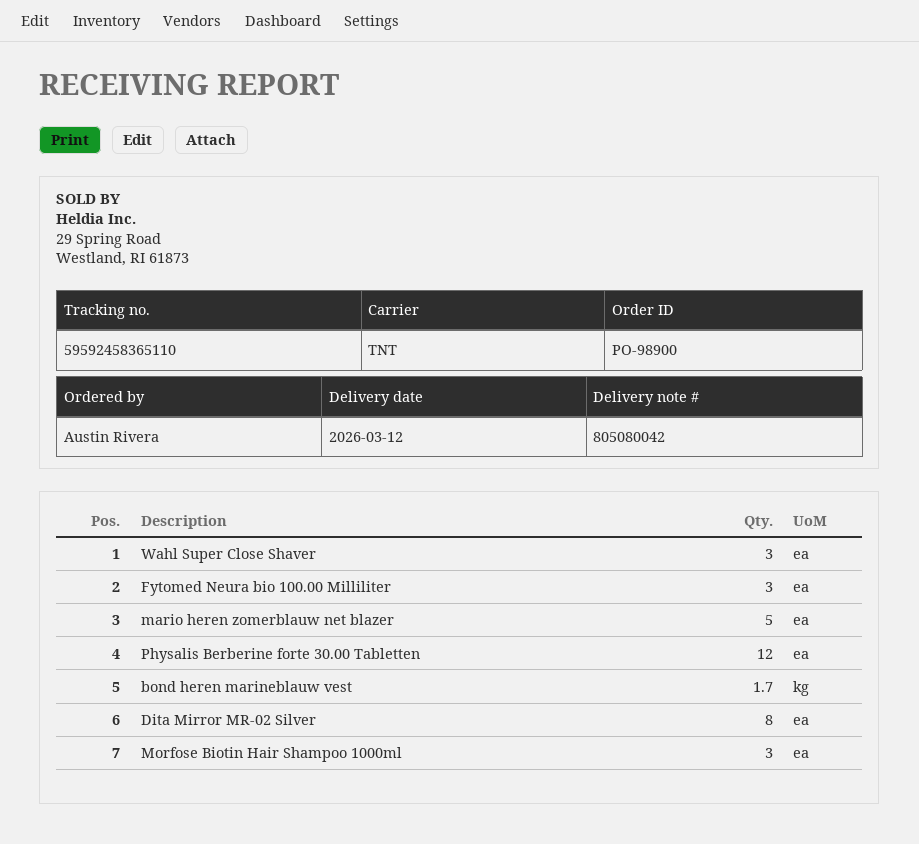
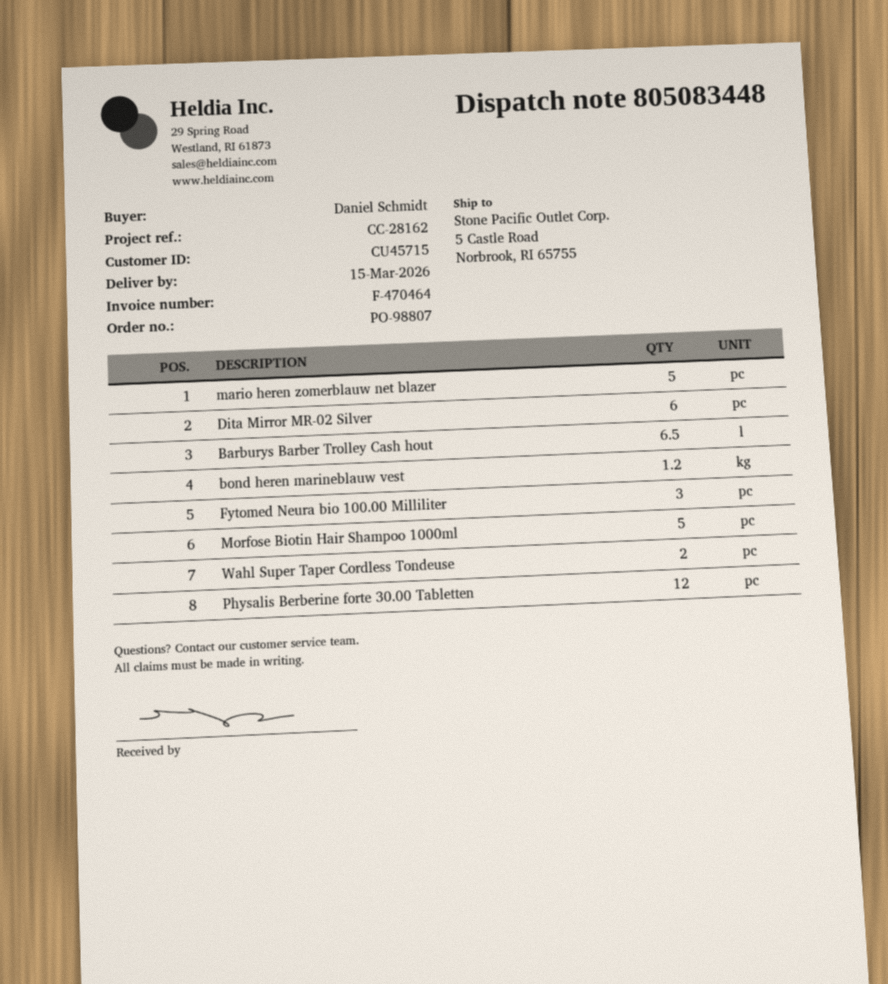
order number: PO-98900 -> PO-98807
delivery note number: 805080042 -> 805083448
delivery date: 2026-03-12 -> 2026-03-15
ordered by: Austin Rivera -> Daniel Schmidt
Wahl Super Close Shaver: 3 -> none
bond heren marineblauw vest: 1.7 -> 1.2
Dita Mirror MR-02 Silver: 8 -> 6
Morfose Biotin Hair Shampoo 1000ml: 3 -> 5
Barburys Barber Trolley Cash hout: none -> 6.5
Wahl Super Taper Cordless Tondeuse: none -> 2

